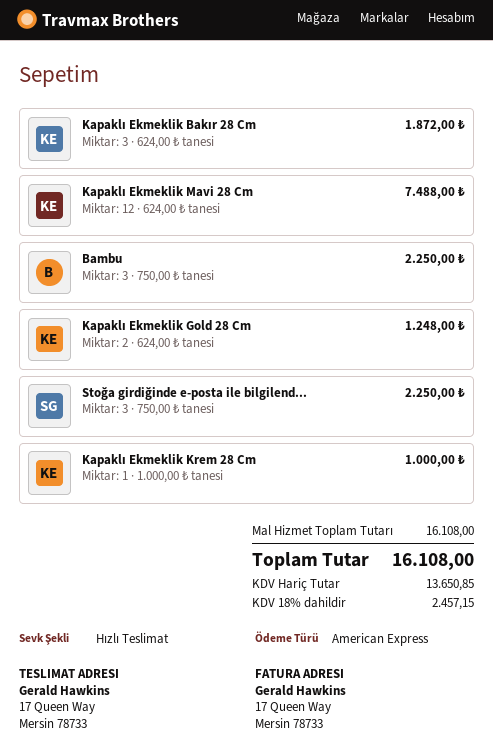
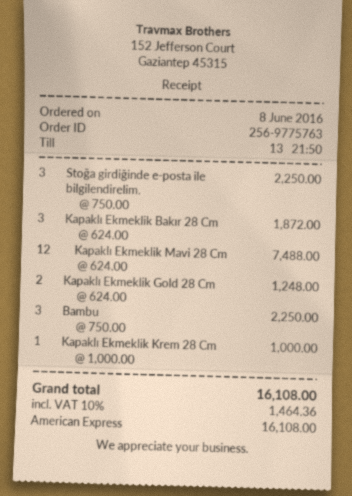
tax: 18% = 2457.15 -> 10% = 1464.36

